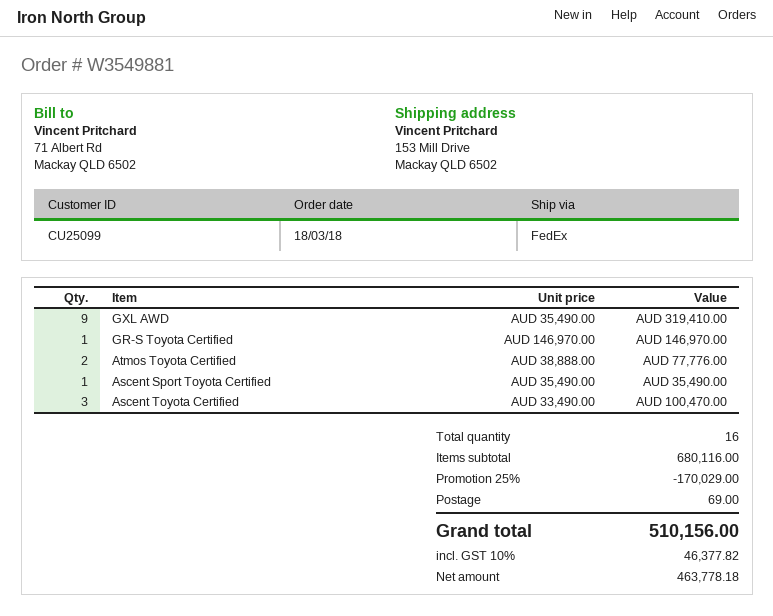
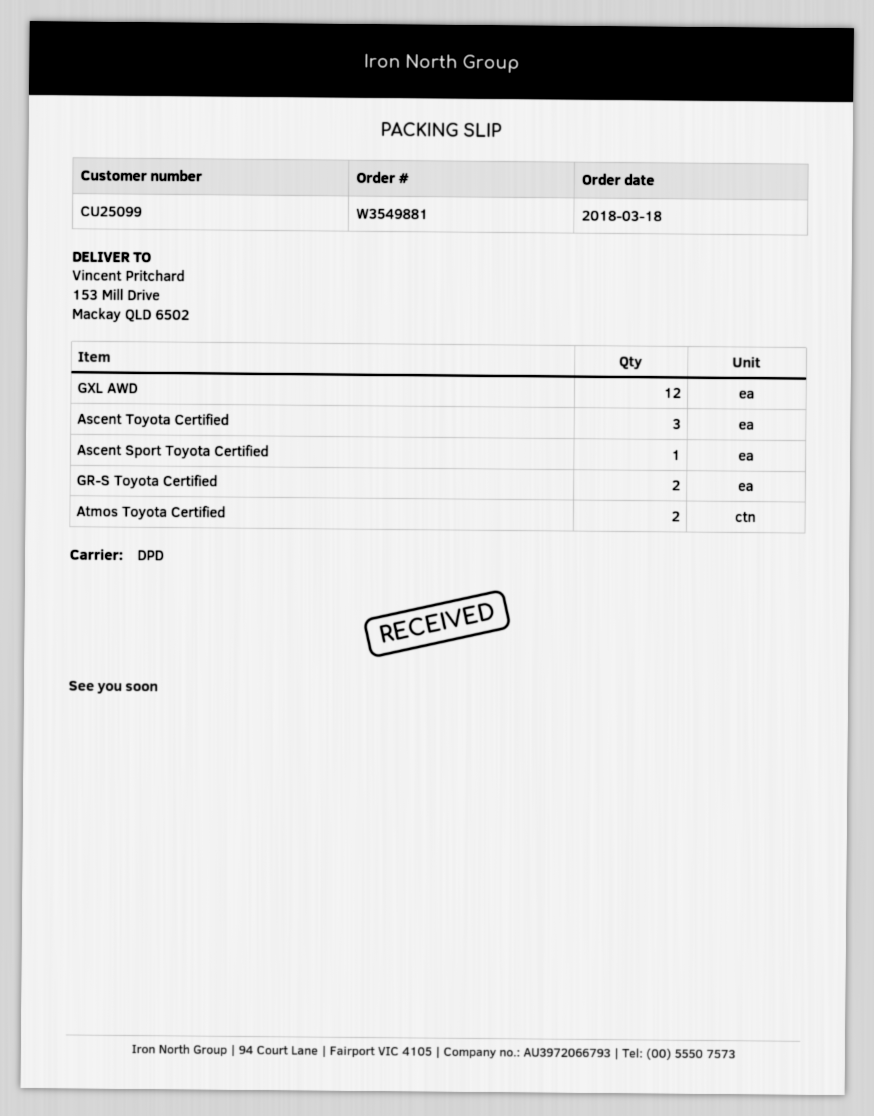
shipping method: FedEx -> DPD
GXL AWD: 9 -> 12
GR-S Toyota Certified: 1 -> 2

